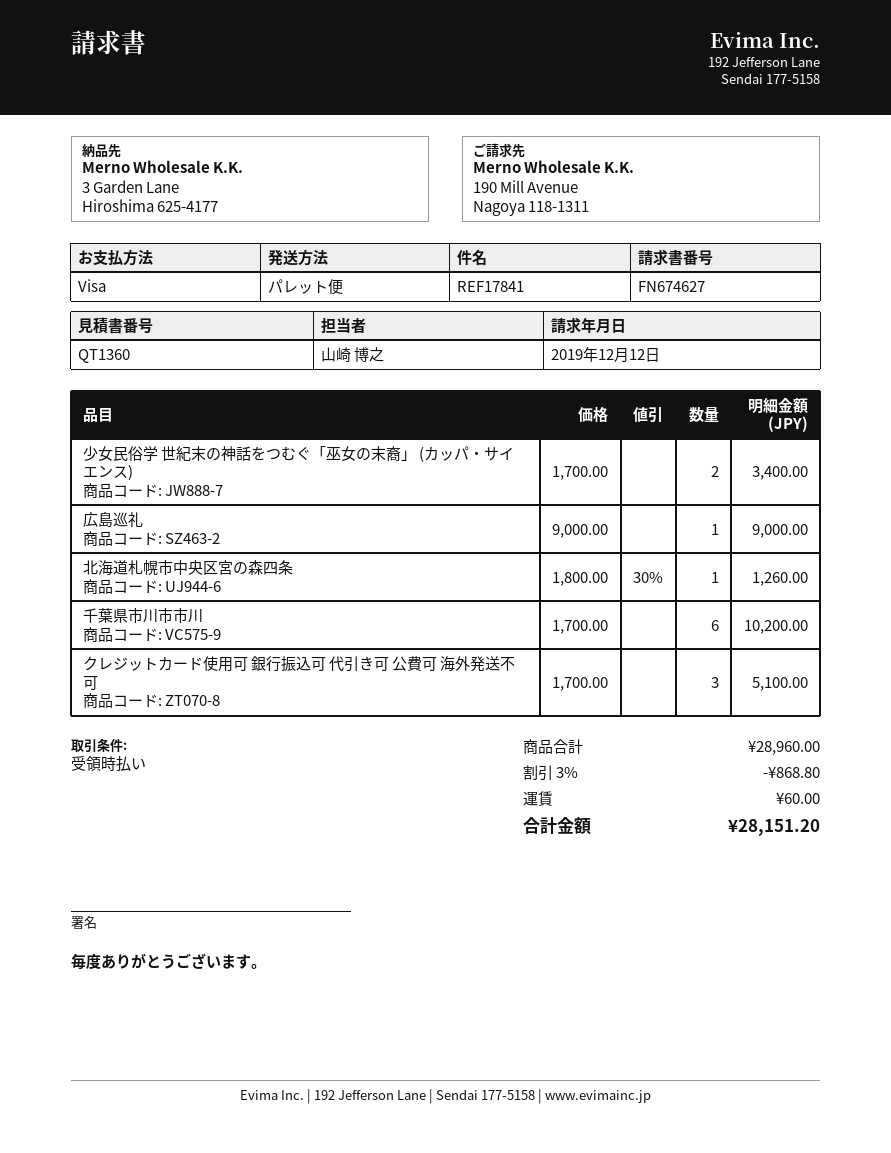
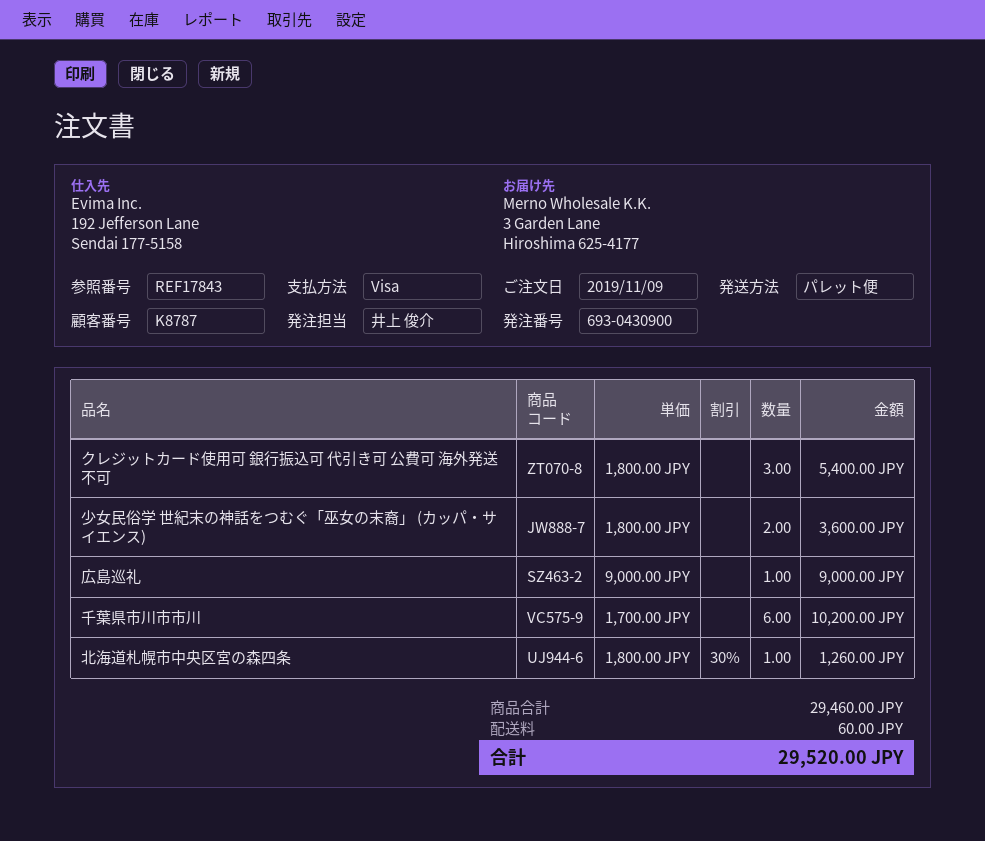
reference: REF17841 -> REF17843
少女民俗学 世紀末の神話をつむぐ「巫女の末裔」 (カッパ・サイエンス): 2 x 1700.00 = 3400.00 -> 2 x 1800.00 = 3600.00
クレジットカード使用可 銀行振込可 代引き可 公費可 海外発送不可: 3 x 1700.00 = 5100.00 -> 3 x 1800.00 = 5400.00
subtotal: 28960.00 -> 29460.00
discount: 3% = 868.80 -> none
total: 28151.20 -> 29520.00

